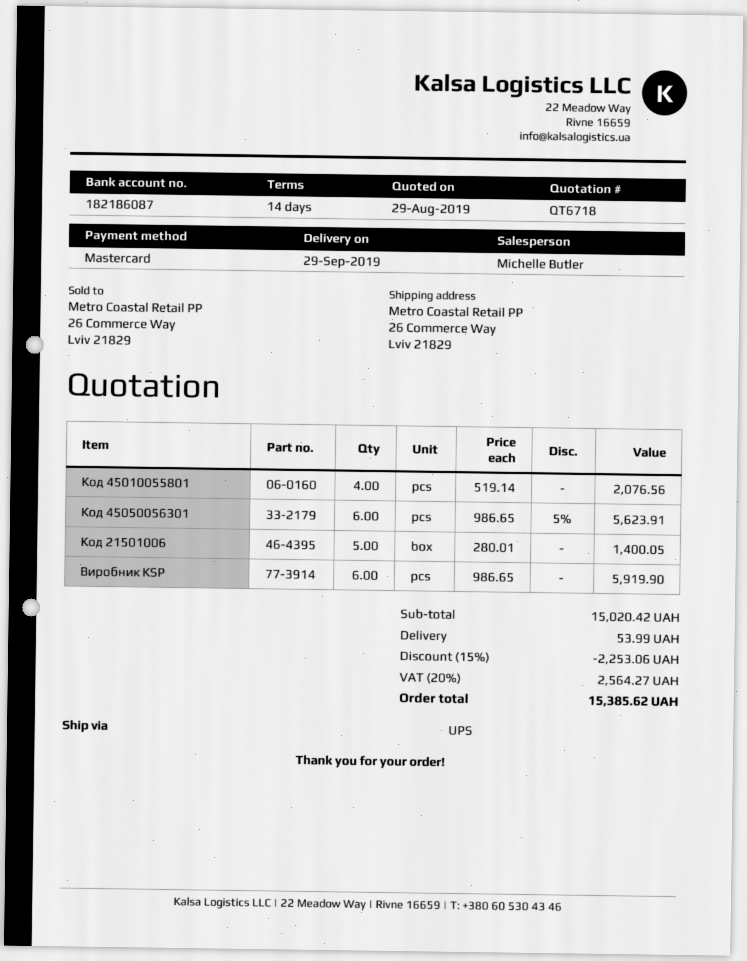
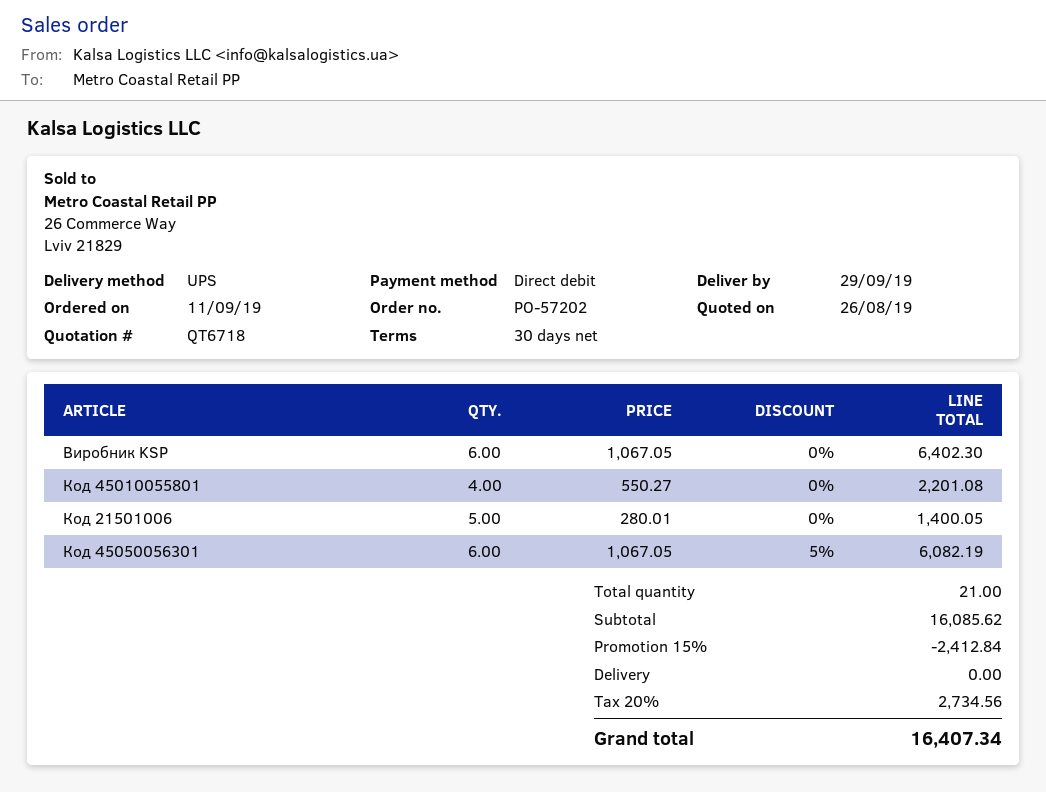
quote date: 2019-08-29 -> 2019-08-26
payment terms: 14 days -> 30 days
payment method: Mastercard -> direct debit
Код 45010055801: 4 x 519.14 = 2076.56 -> 4 x 550.27 = 2201.08
Код 45050056301: 6 x 986.65 - 5% = 5623.91 -> 6 x 1067.05 - 5% = 6082.19
Виробник KSP: 6 x 986.65 = 5919.90 -> 6 x 1067.05 = 6402.30
subtotal: 15020.42 -> 16085.62
discount: 15% = 2253.06 -> 15% = 2412.84
shipping: 53.99 -> 0.00
tax: 20% = 2564.27 -> 20% = 2734.56
total: 15385.62 -> 16407.34

